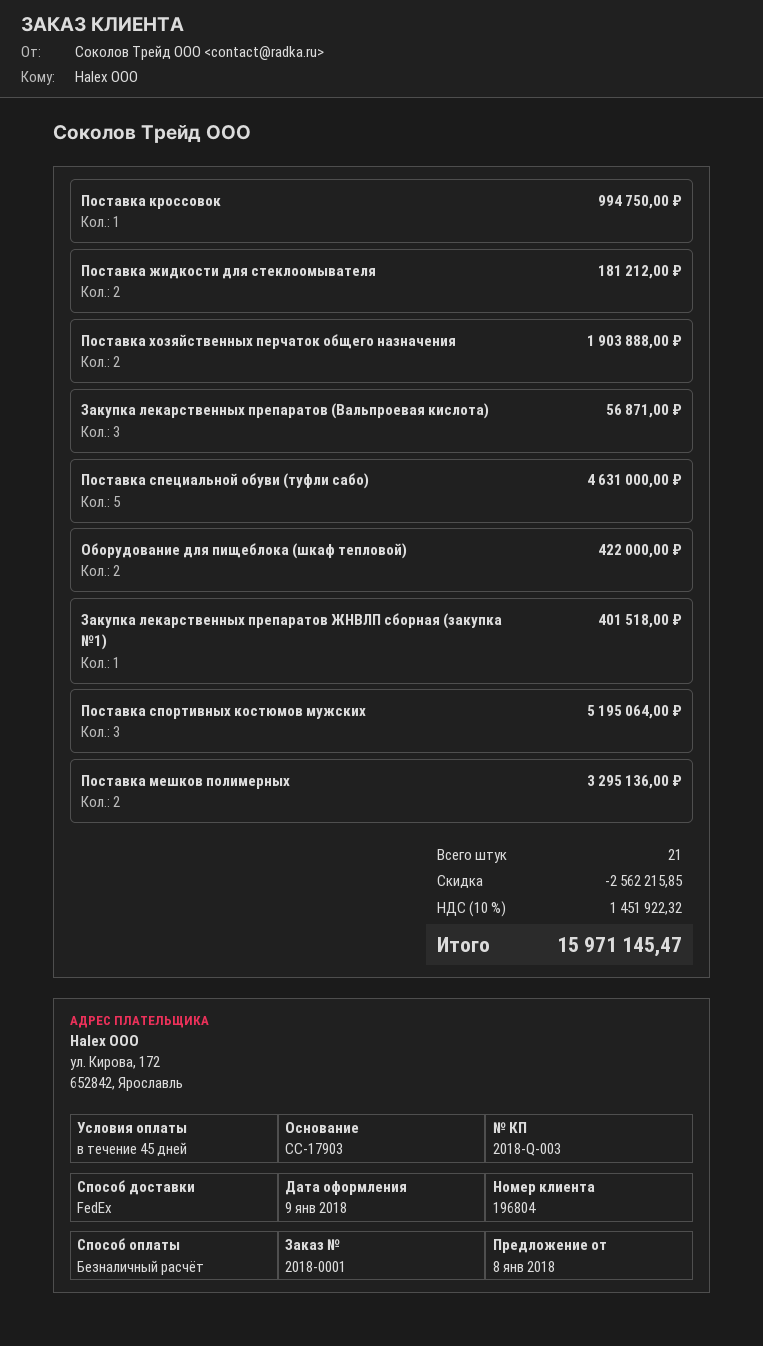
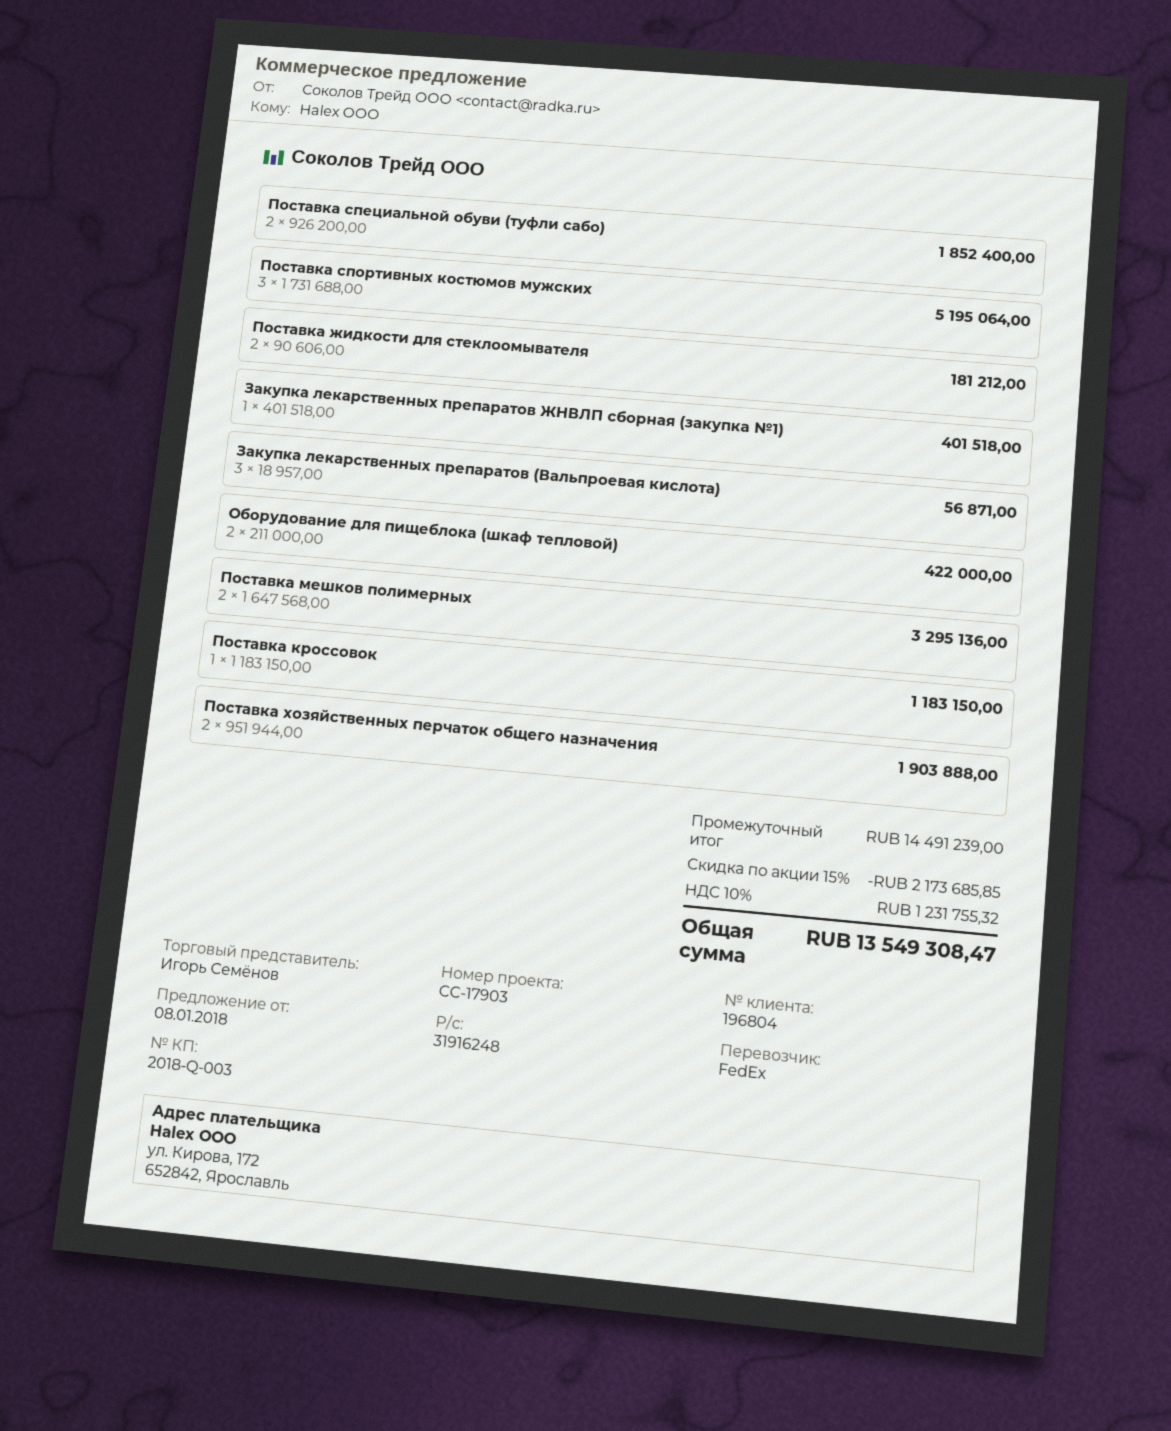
Поставка кроссовок: 1 for 994750.00 -> 1 for 1183150.00
Поставка специальной обуви (туфли сабо): 5 for 4631000.00 -> 2 for 1852400.00
discount: 2562215.85 -> 2173685.85
tax: 10% = 1451922.32 -> 10% = 1231755.32
total: 15971145.47 -> 13549308.47

